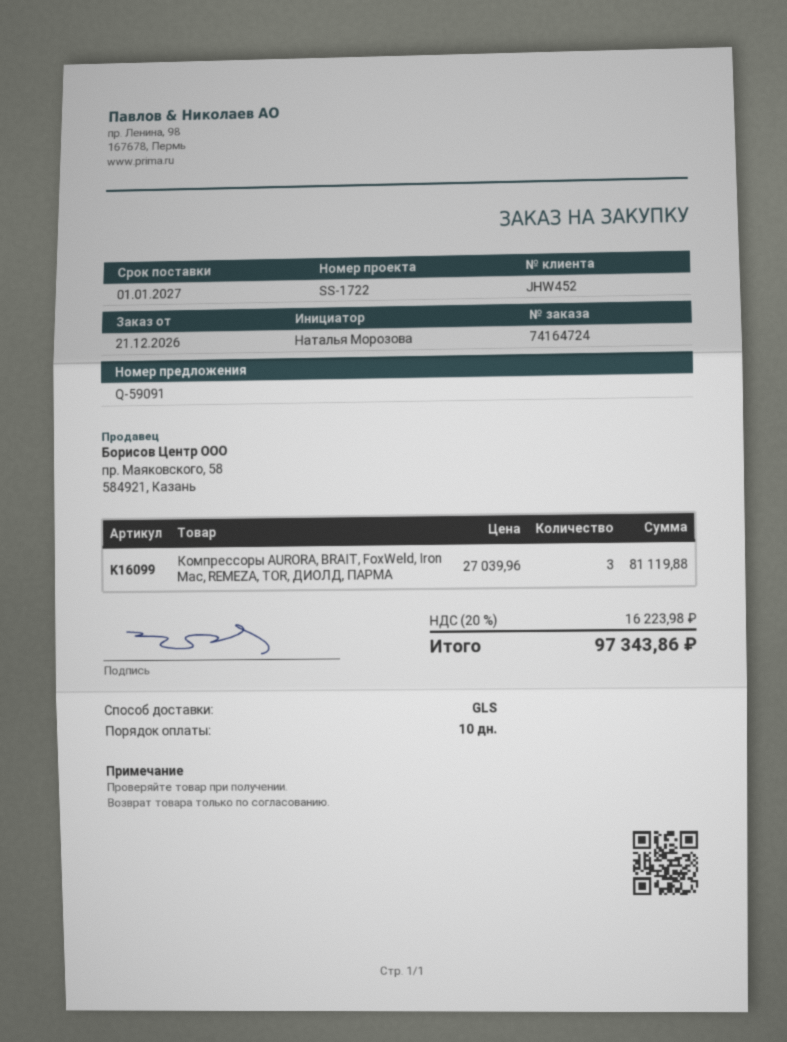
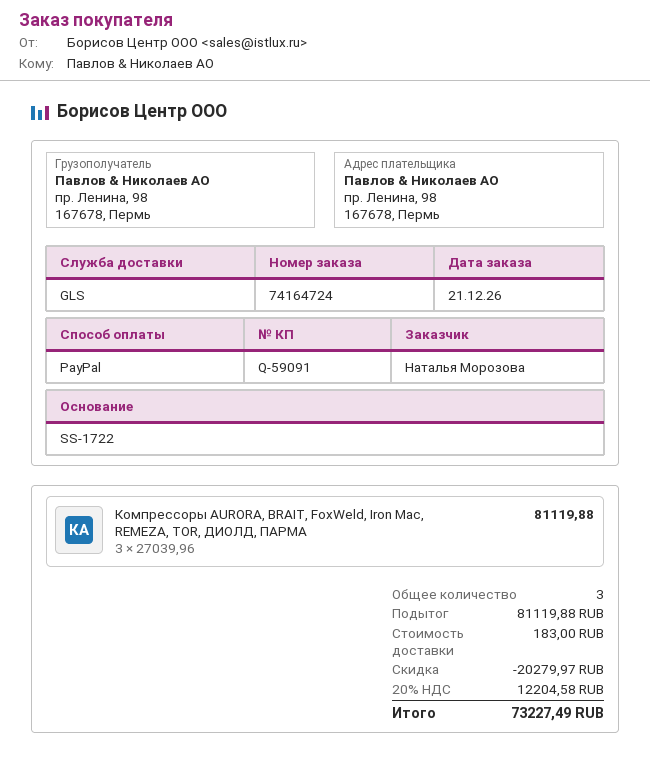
discount: none -> 20279.97
shipping: none -> 183.00
tax: 20% = 16223.98 -> 20% = 12204.58
total: 97343.86 -> 73227.49

